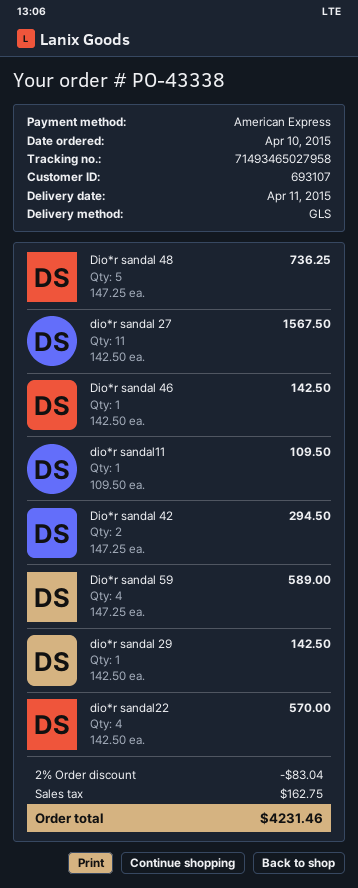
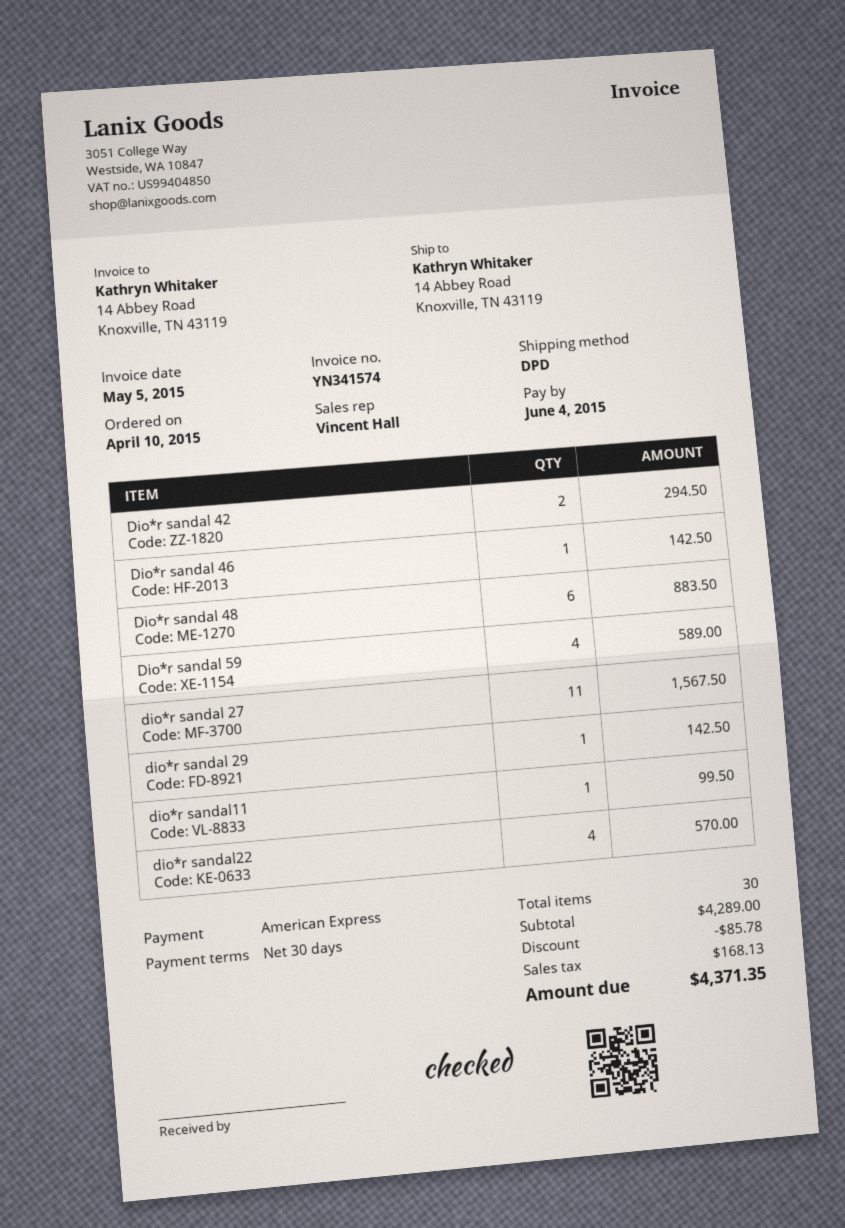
shipping method: GLS -> DPD
Dio*r sandal 48: 5 for 736.25 -> 6 for 883.50
dio*r sandal11: 1 for 109.50 -> 1 for 99.50
discount: 83.04 -> 85.78
tax: 162.75 -> 168.13
total: 4231.46 -> 4371.35

